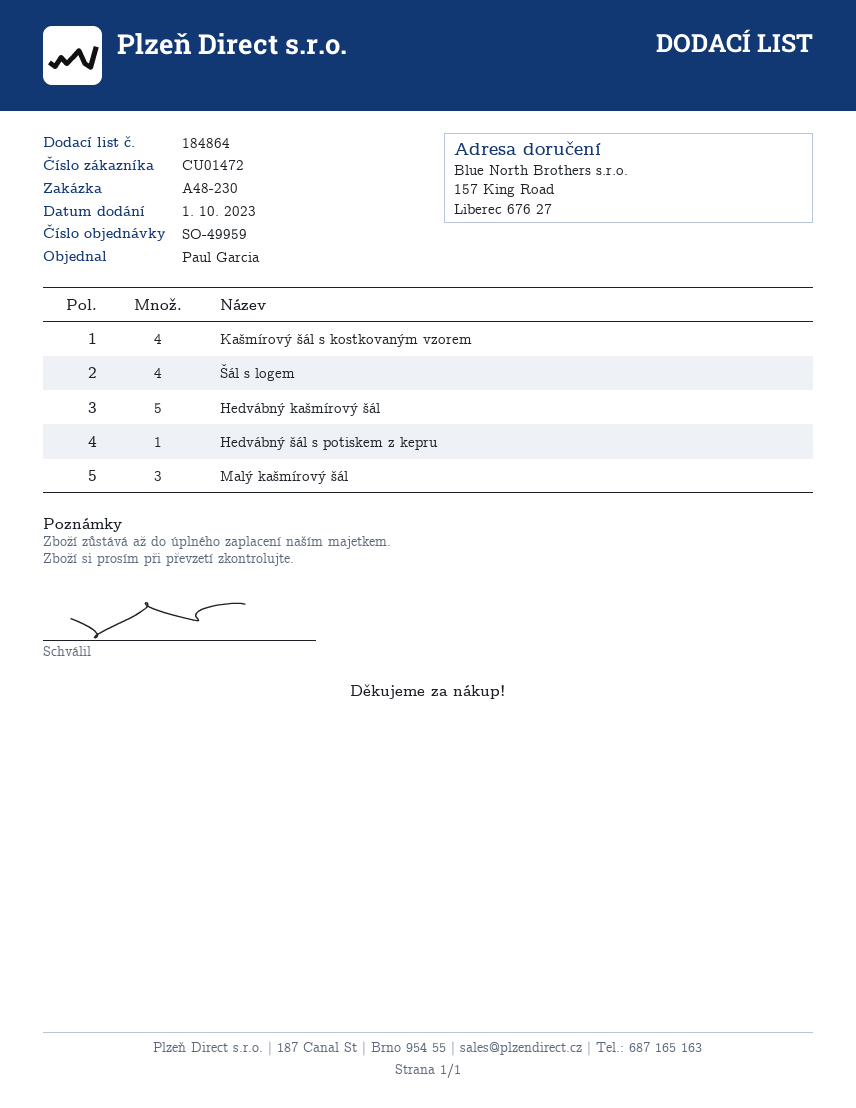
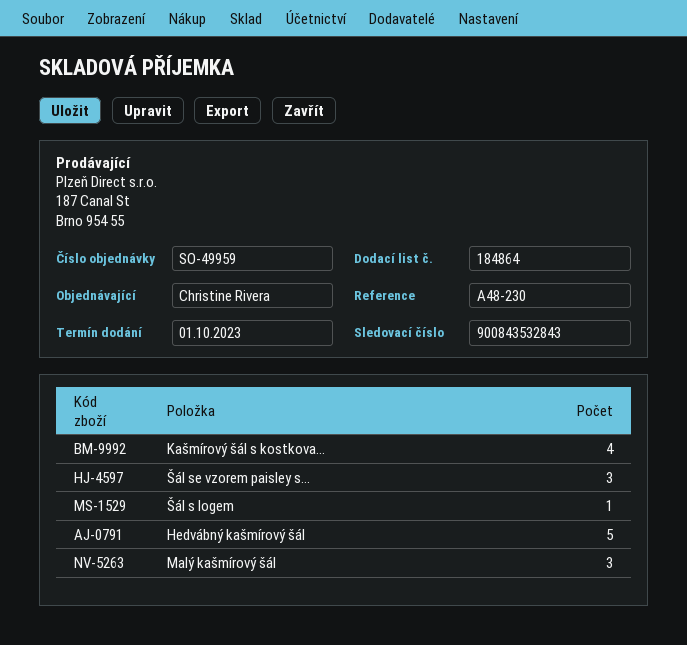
ordered by: Paul Garcia -> Christine Rivera
Šál s logem: 4 -> 1
Hedvábný šál s potiskem z kepru: 1 -> none
Šál se vzorem paisley s...: none -> 3

